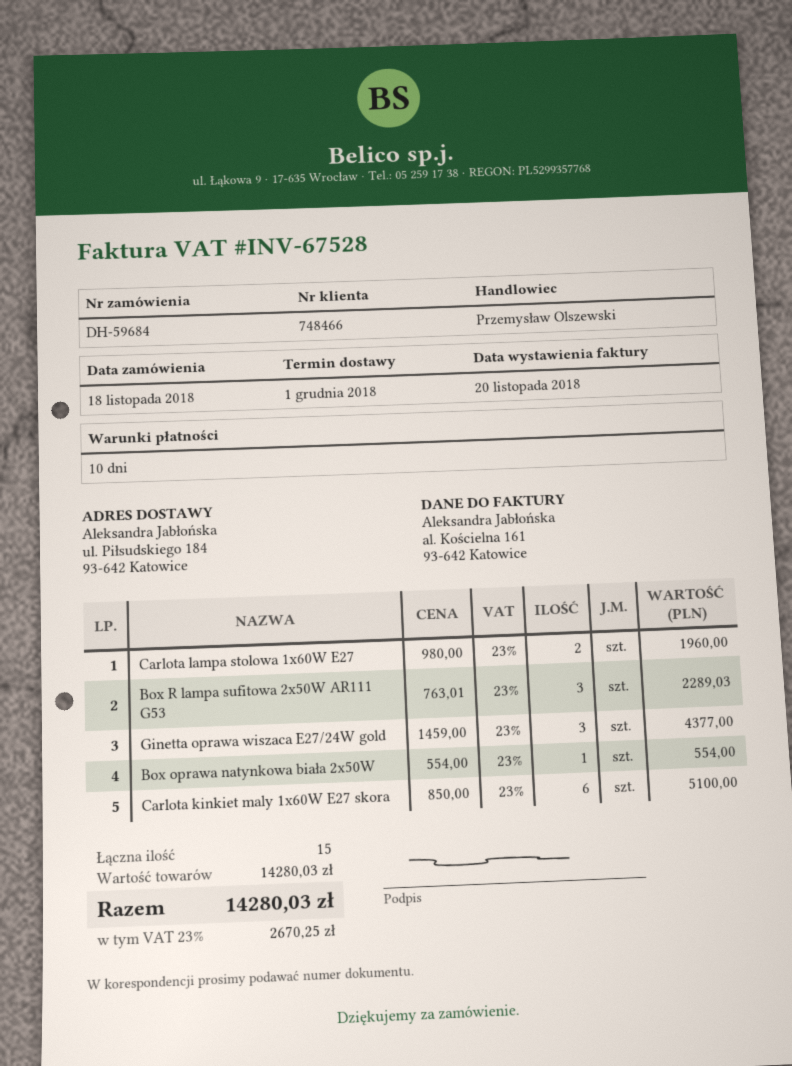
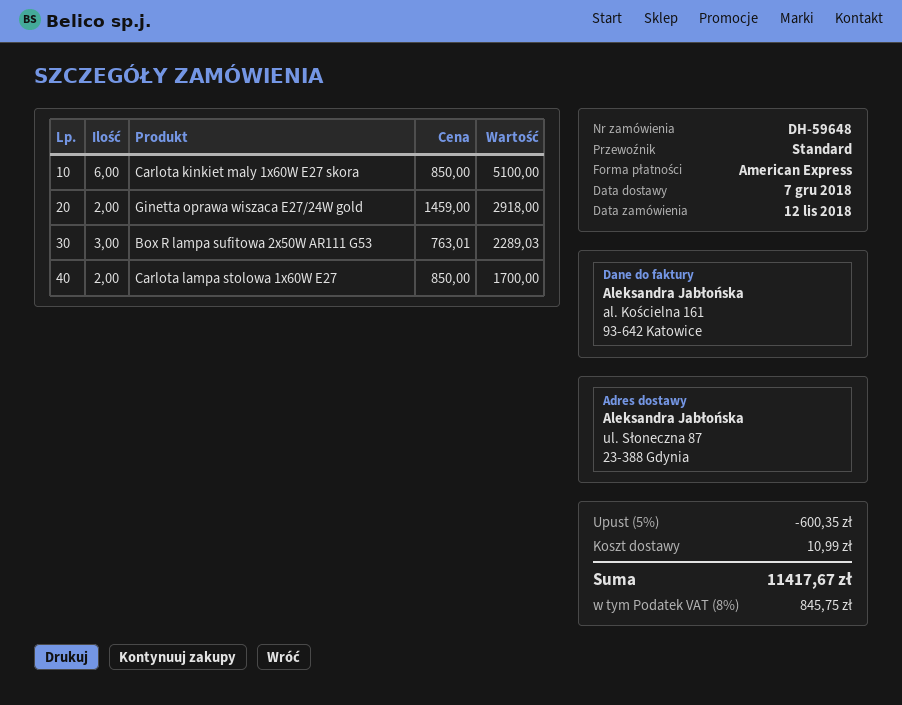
order number: DH-59684 -> DH-59648
order date: 2018-11-18 -> 2018-11-12
delivery date: 2018-12-01 -> 2018-12-07
ship to: ul. Piłsudskiego 184, 93-642 Katowice -> ul. Słoneczna 87, 23-388 Gdynia
Carlota lampa stolowa 1x60W E27: 2 x 980.00 = 1960.00 -> 2 x 850.00 = 1700.00
Ginetta oprawa wiszaca E27/24W gold: 3 x 1459.00 = 4377.00 -> 2 x 1459.00 = 2918.00
Box oprawa natynkowa biała 2x50W: 1 x 554.00 = 554.00 -> none
discount: none -> 5% = 600.35
shipping: none -> 10.99
tax: 23% = 2670.25 -> 8% = 845.75
total: 14280.03 -> 11417.67

